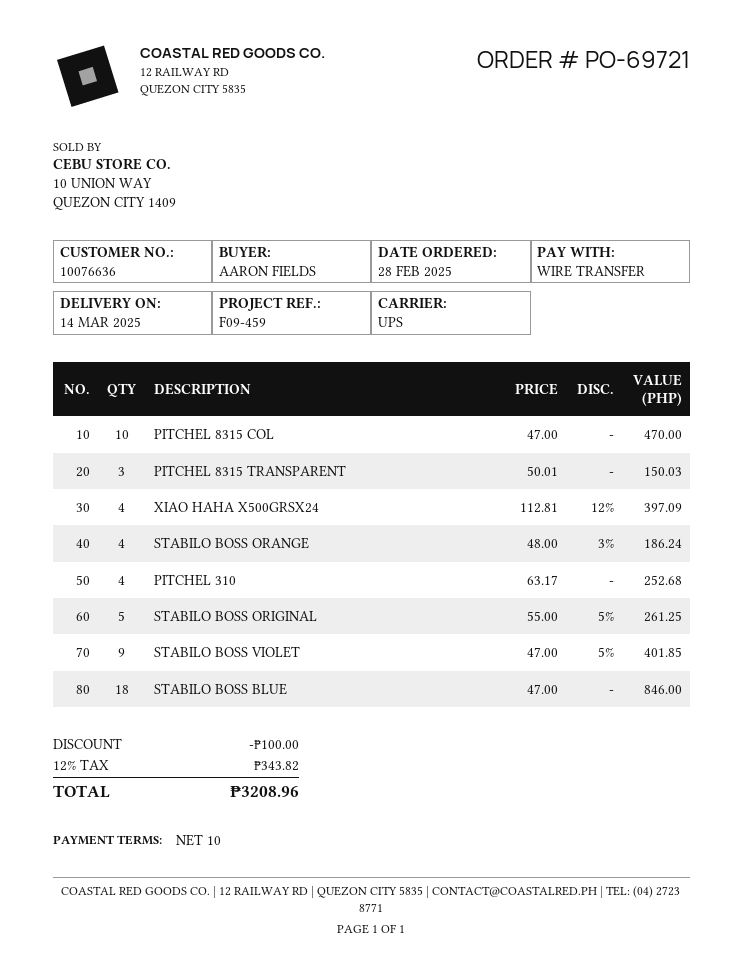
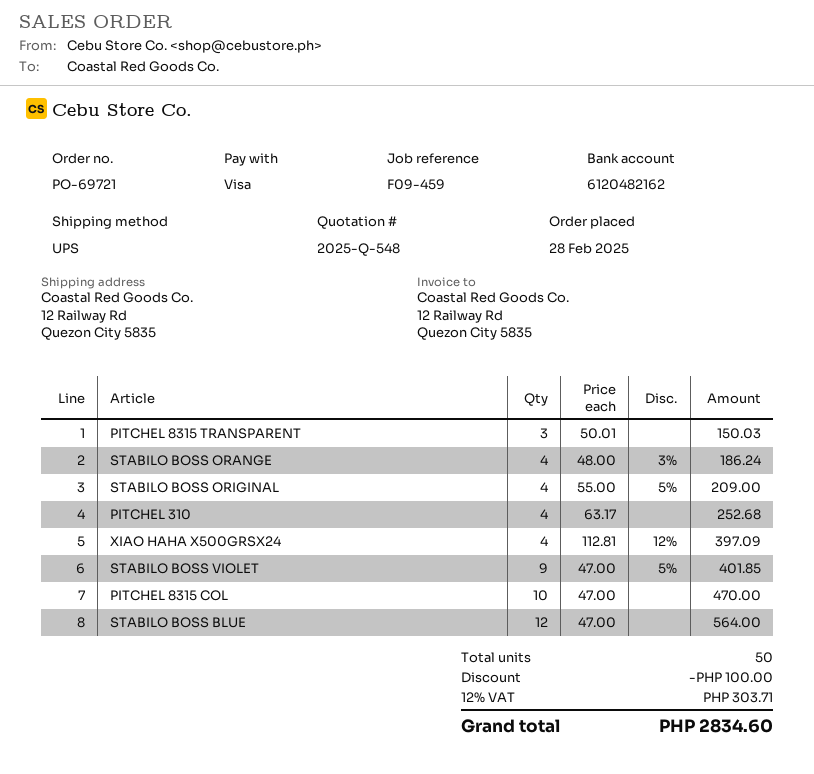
payment method: bank transfer -> Visa
STABILO BOSS ORIGINAL: 5 x 55.00 - 5% = 261.25 -> 4 x 55.00 - 5% = 209.00
STABILO BOSS BLUE: 18 x 47.00 = 846.00 -> 12 x 47.00 = 564.00
tax: 12% = 343.82 -> 12% = 303.71
total: 3208.96 -> 2834.60

